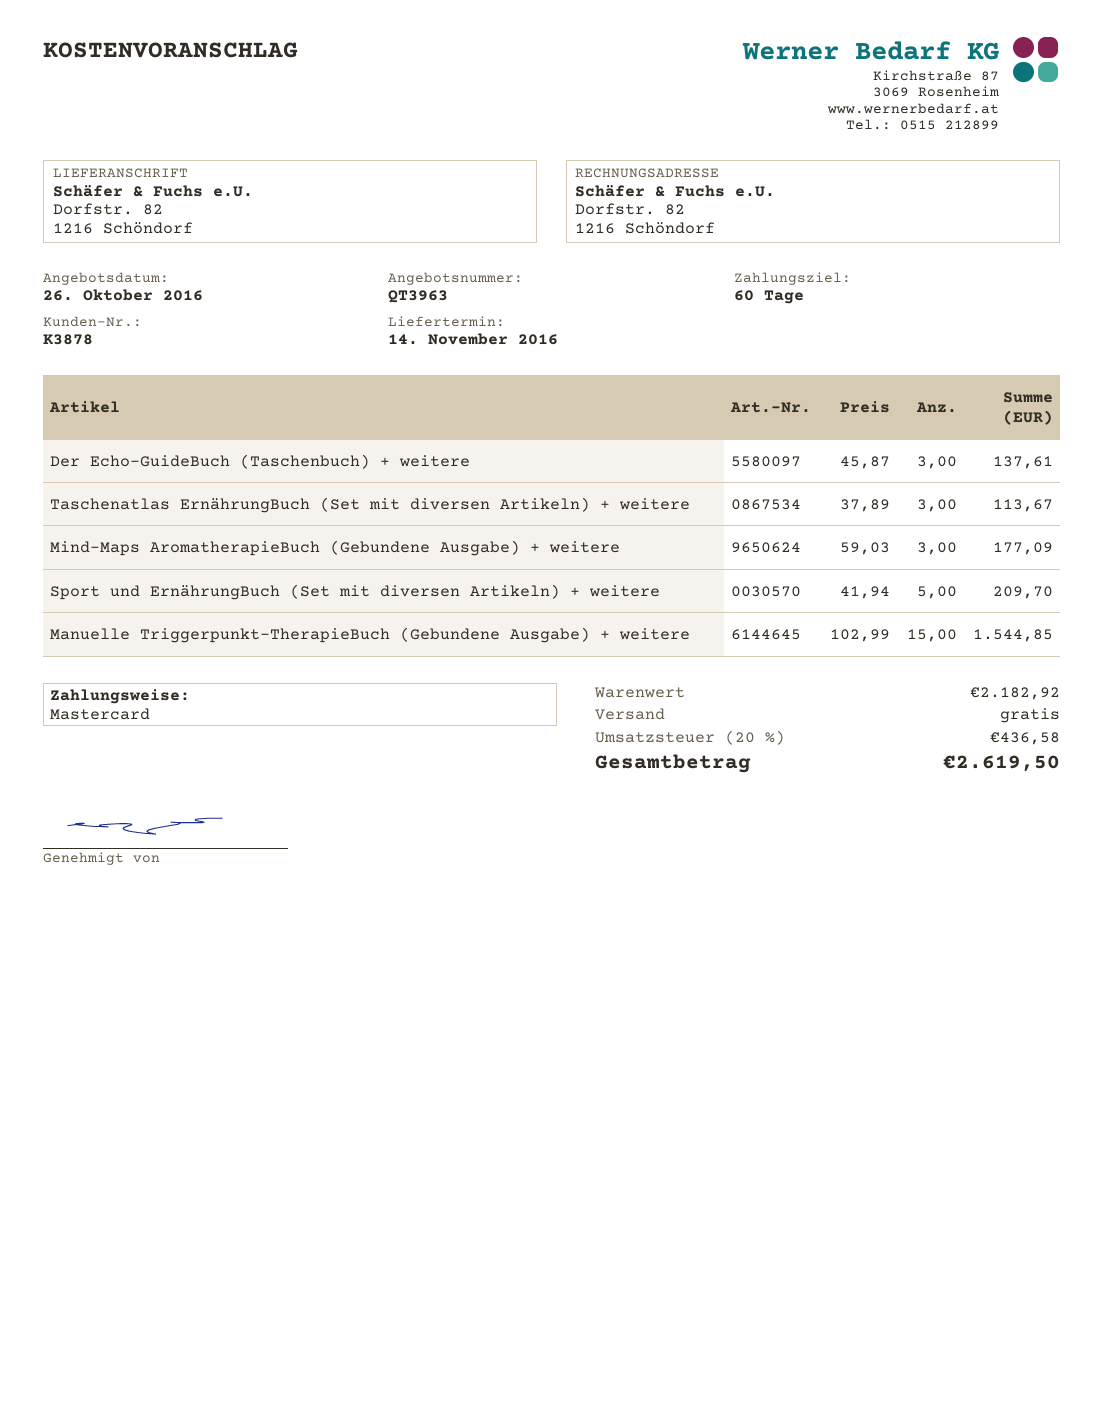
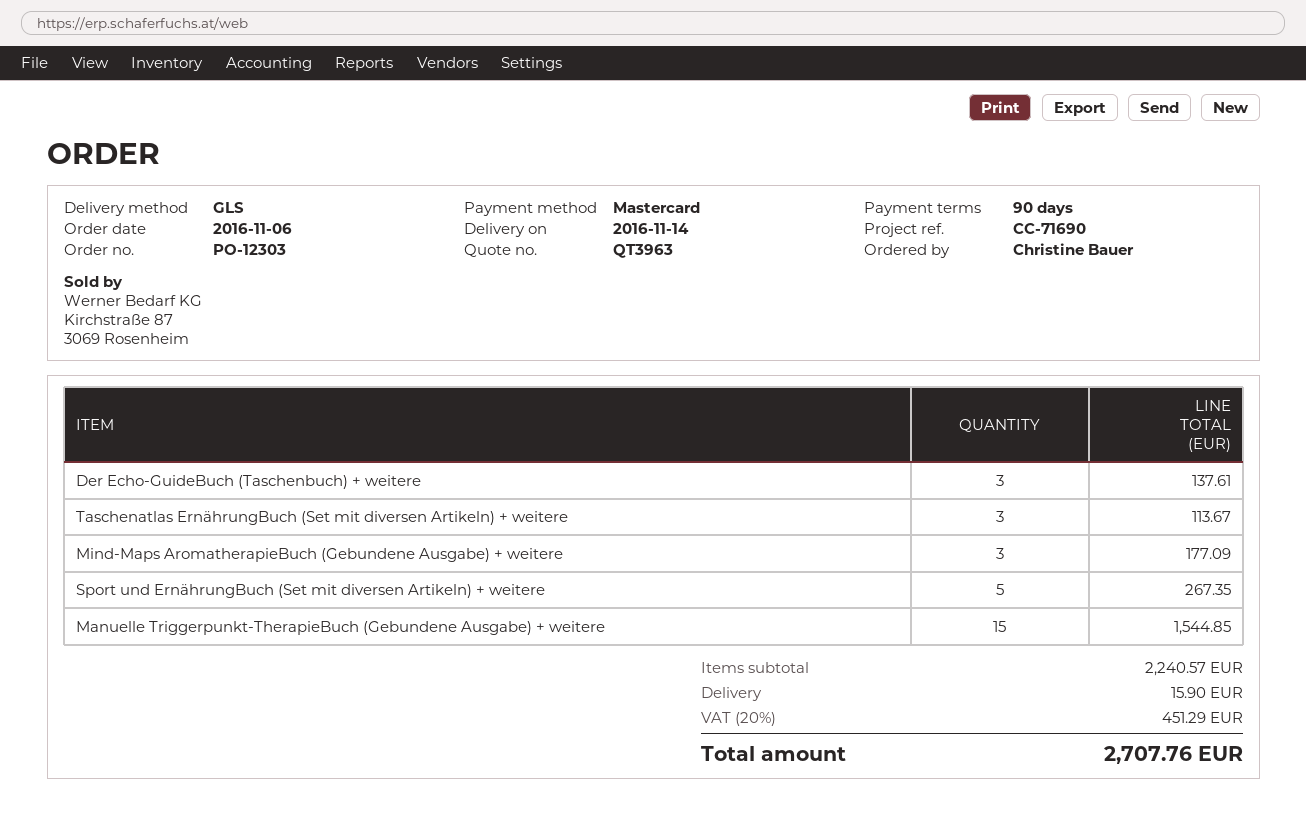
payment terms: 60 days -> 90 days
Sport und ErnährungBuch (Set mit diversen Artikeln) + weitere: 5 for 209.70 -> 5 for 267.35
subtotal: 2182.92 -> 2240.57
shipping: 0.00 -> 15.90
tax: 20% = 436.58 -> 20% = 451.29
total: 2619.50 -> 2707.76

